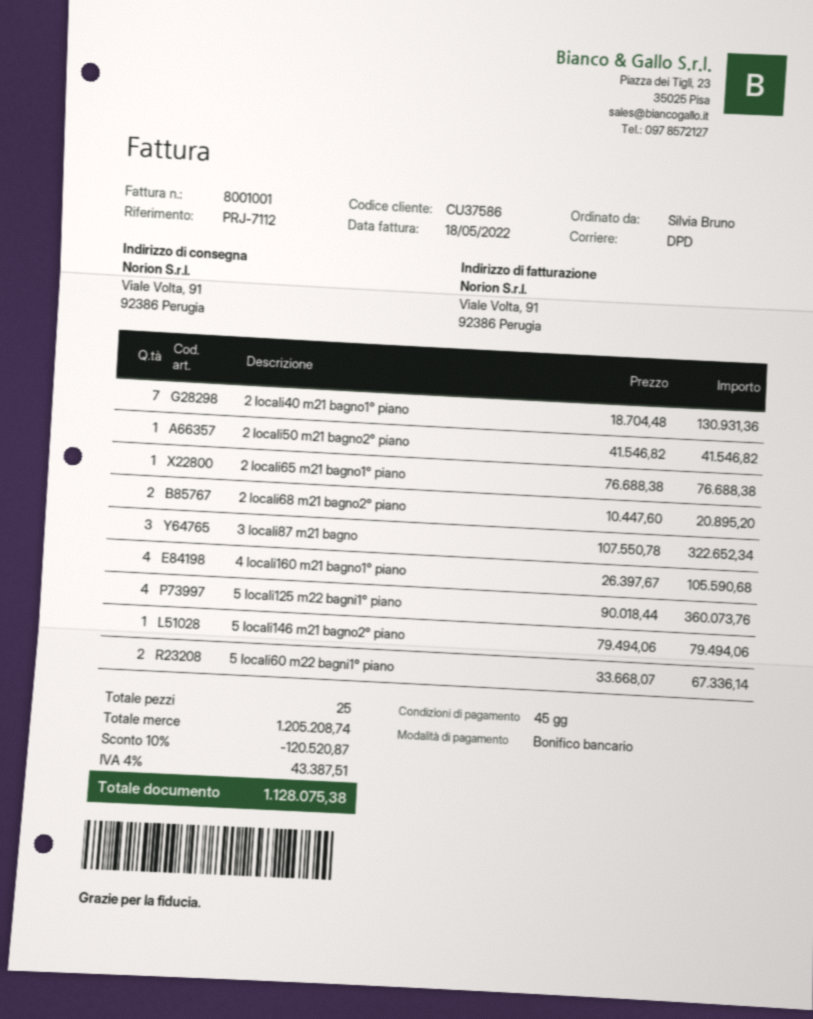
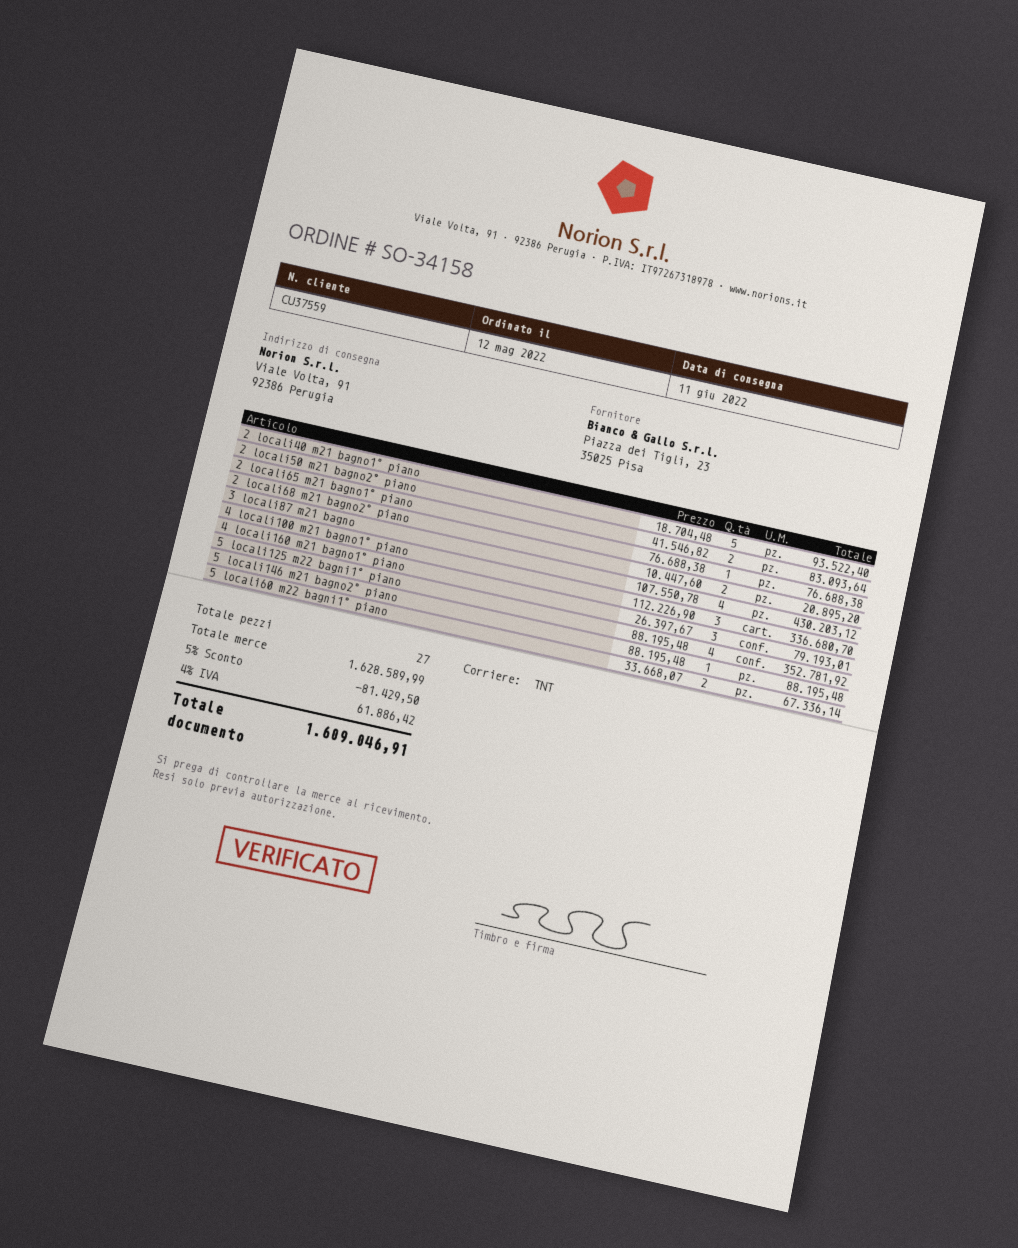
customer number: CU37586 -> CU37559
shipping method: DPD -> TNT
2 locali40 m21 bagno1° piano: 7 x 18704.48 = 130931.36 -> 5 x 18704.48 = 93522.40
2 locali50 m21 bagno2° piano: 1 x 41546.82 = 41546.82 -> 2 x 41546.82 = 83093.64
3 locali87 m21 bagno: 3 x 107550.78 = 322652.34 -> 4 x 107550.78 = 430203.12
4 locali160 m21 bagno1° piano: 4 x 26397.67 = 105590.68 -> 3 x 26397.67 = 79193.01
5 locali125 m22 bagni1° piano: 4 x 90018.44 = 360073.76 -> 4 x 88195.48 = 352781.92
5 locali146 m21 bagno2° piano: 1 x 79494.06 = 79494.06 -> 1 x 88195.48 = 88195.48
4 locali100 m21 bagno1° piano: none -> 3 x 112226.90 = 336680.70
total quantity: 25 -> 27
subtotal: 1205208.74 -> 1628589.99
discount: 10% = 120520.87 -> 5% = 81429.50
tax: 4% = 43387.51 -> 4% = 61886.42
total: 1128075.38 -> 1609046.91

